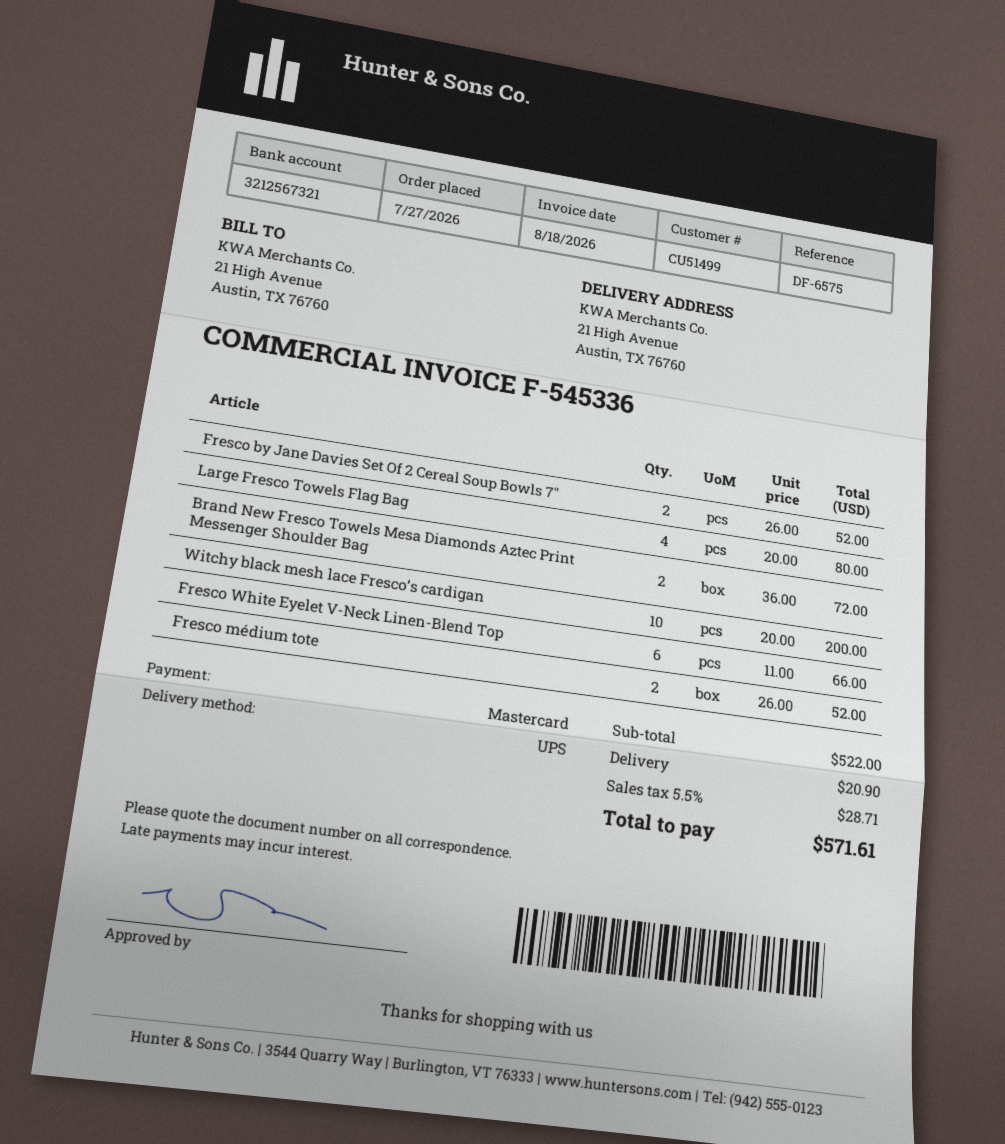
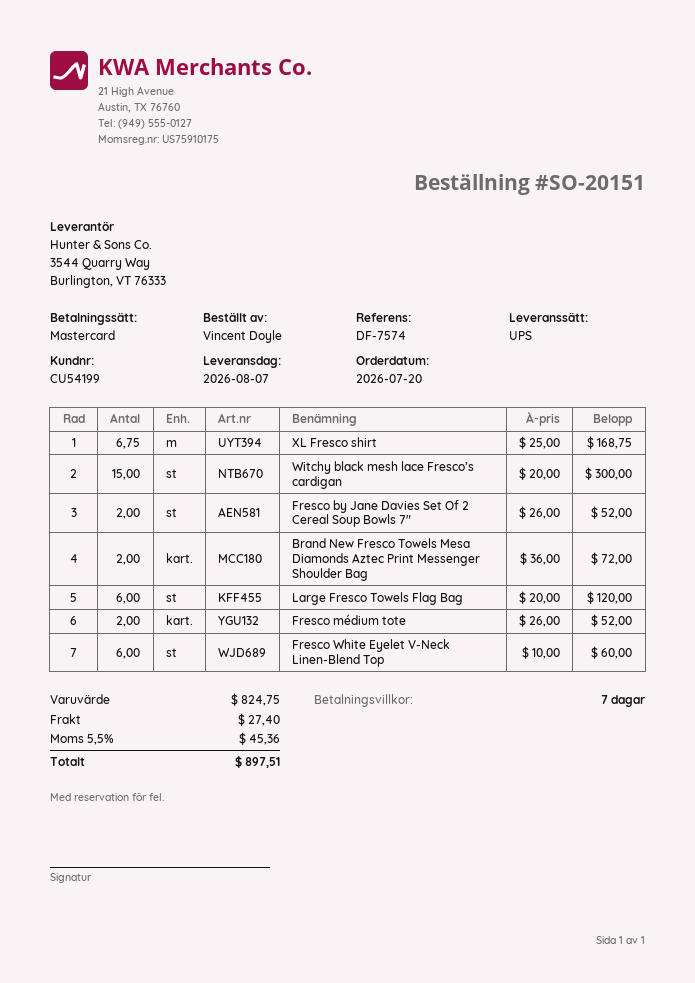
order date: 2026-07-27 -> 2026-07-20
customer number: CU51499 -> CU54199
reference: DF-6575 -> DF-7574
Large Fresco Towels Flag Bag: 4 x 20.00 = 80.00 -> 6 x 20.00 = 120.00
Witchy black mesh lace Fresco’s cardigan: 10 x 20.00 = 200.00 -> 15 x 20.00 = 300.00
Fresco White Eyelet V-Neck Linen-Blend Top: 6 x 11.00 = 66.00 -> 6 x 10.00 = 60.00
XL Fresco shirt: none -> 6.75 x 25.00 = 168.75
subtotal: 522.00 -> 824.75
shipping: 20.90 -> 27.40
tax: 5.5% = 28.71 -> 5.5% = 45.36
total: 571.61 -> 897.51

